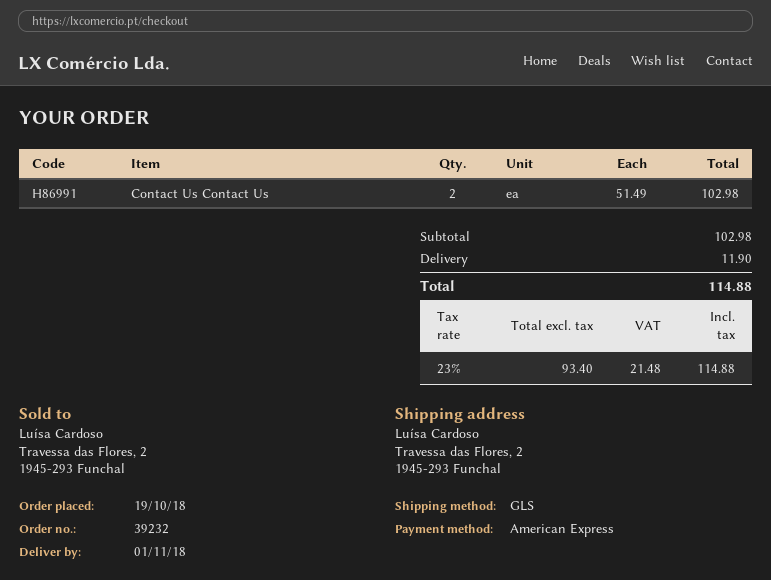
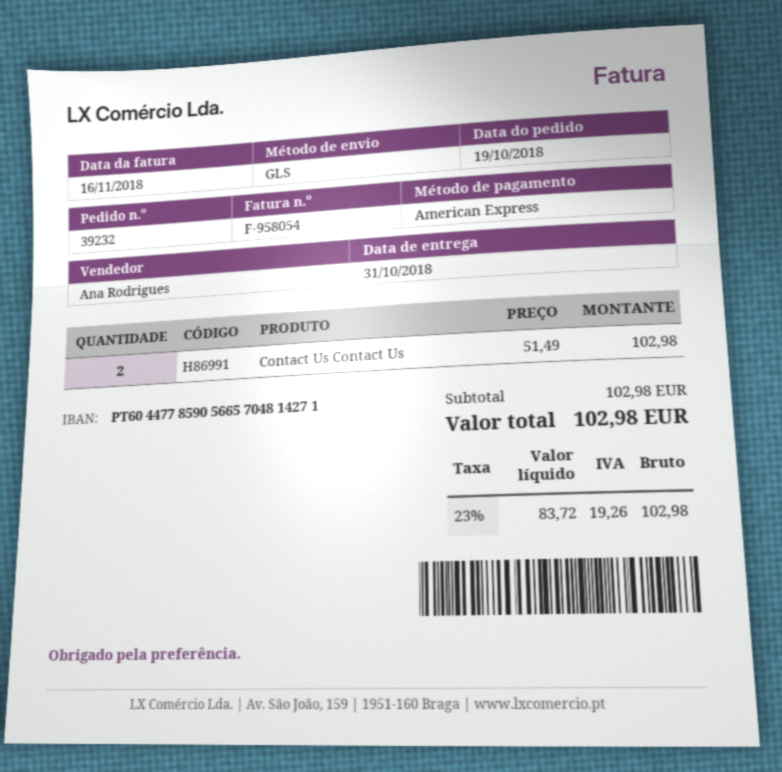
delivery date: 2018-11-01 -> 2018-10-31
shipping: 11.90 -> none
net: 93.40 -> 83.72
tax: 23% = 21.48 -> 23% = 19.26
total: 114.88 -> 102.98

